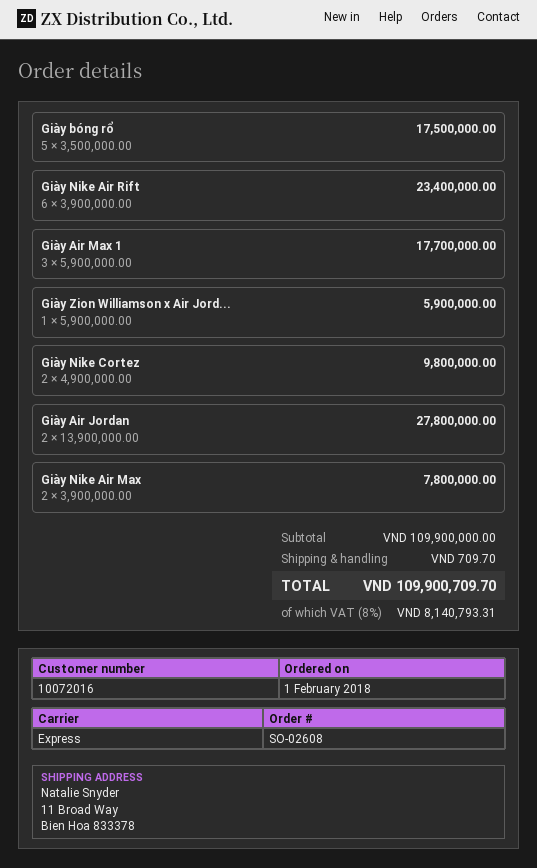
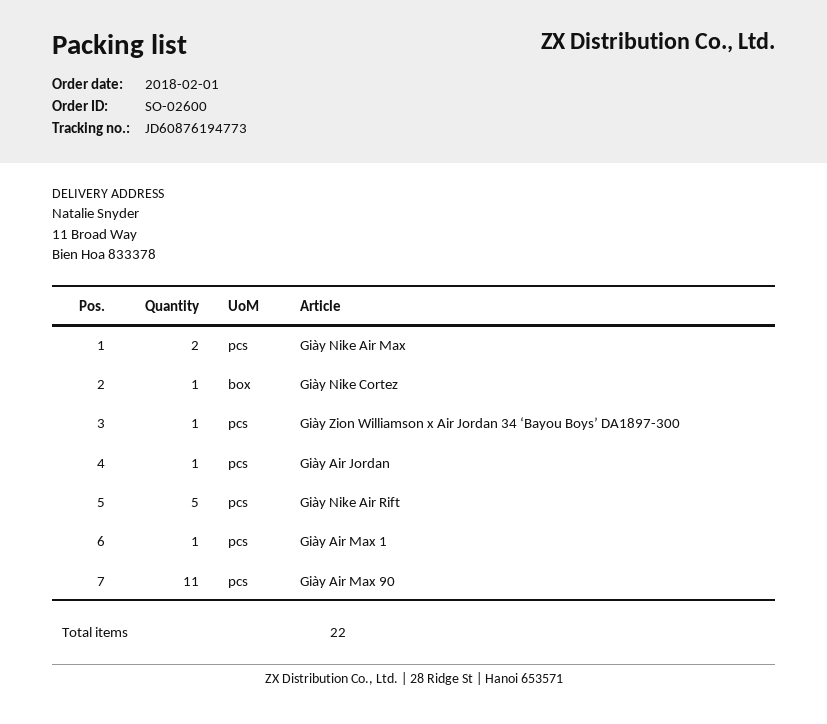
order number: SO-02608 -> SO-02600
Giày bóng rổ: 5 -> none
Giày Nike Air Rift: 6 -> 5
Giày Air Max 1: 3 -> 1
Giày Nike Cortez: 2 -> 1
Giày Air Jordan: 2 -> 1
Giày Air Max 90: none -> 11

